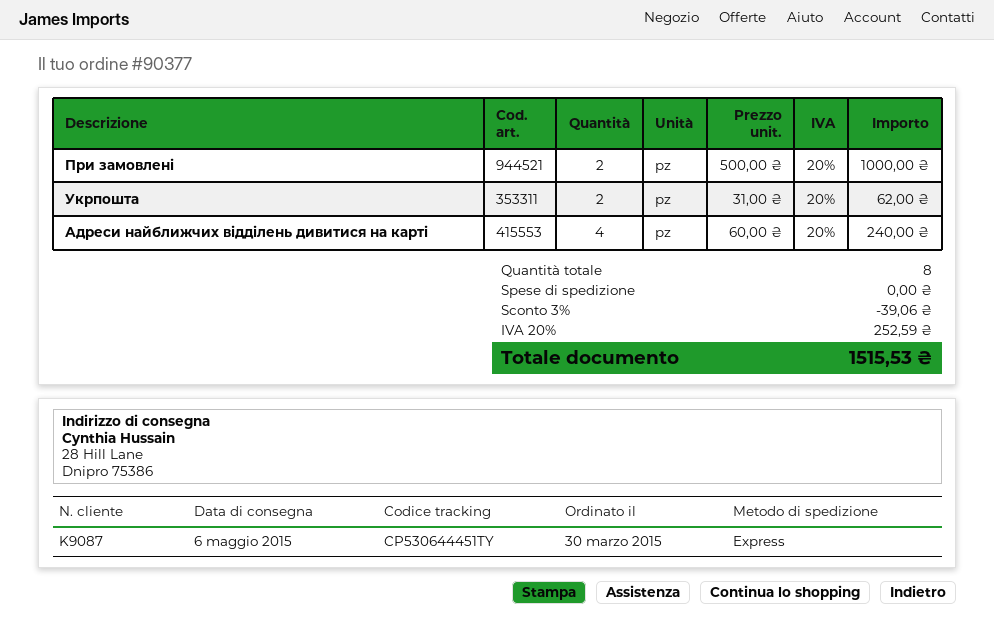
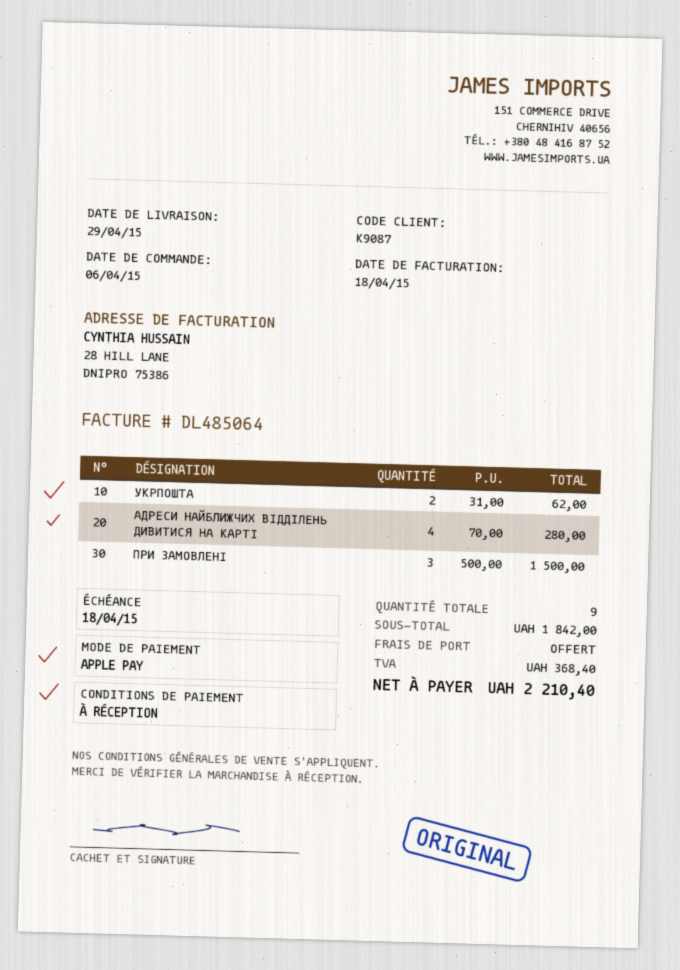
order date: 2015-03-30 -> 2015-04-06
delivery date: 2015-05-06 -> 2015-04-29
При замовлені: 2 x 500.00 = 1000.00 -> 3 x 500.00 = 1500.00
Адреси найближчих відділень дивитися на карті: 4 x 60.00 = 240.00 -> 4 x 70.00 = 280.00
total quantity: 8 -> 9
discount: 3% = 39.06 -> none
tax: 252.59 -> 368.40
total: 1515.53 -> 2210.40

